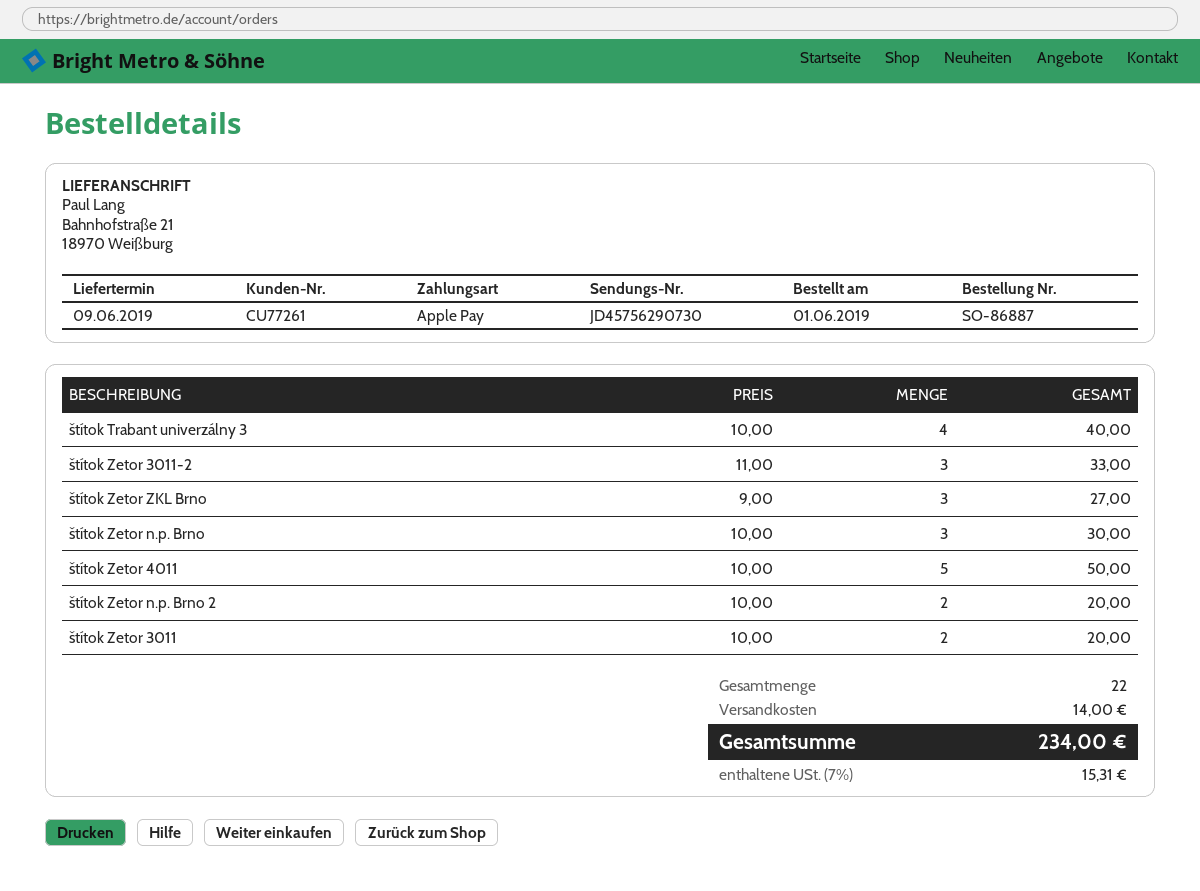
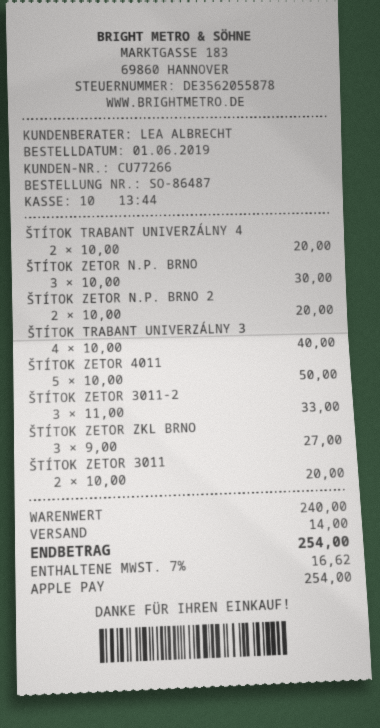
order number: SO-86887 -> SO-86487
customer number: CU77261 -> CU77266
ŠTÍTOK TRABANT UNIVERZÁLNY 4: none -> 2 x 10.00 = 20.00
tax: 7% = 15.31 -> 7% = 16.62
total: 234.00 -> 254.00

